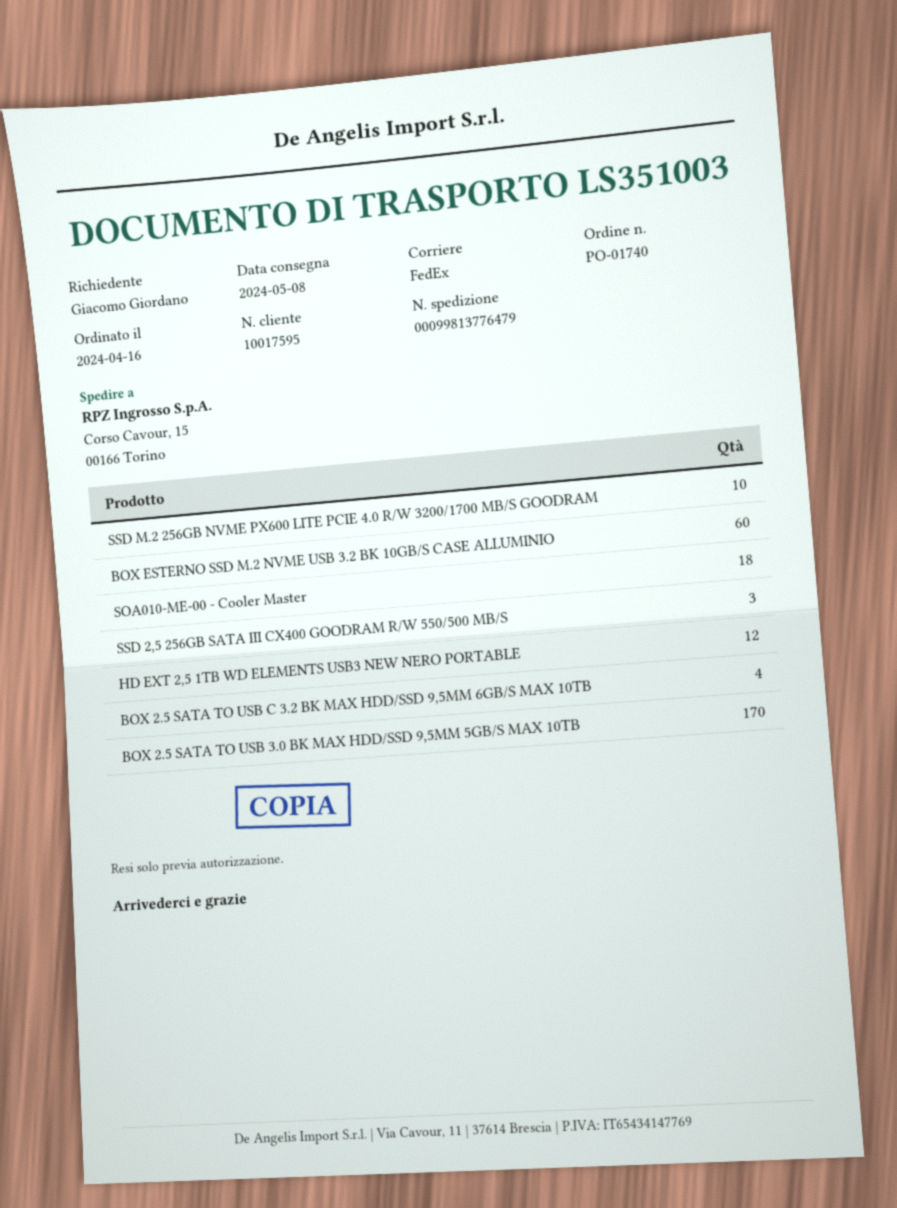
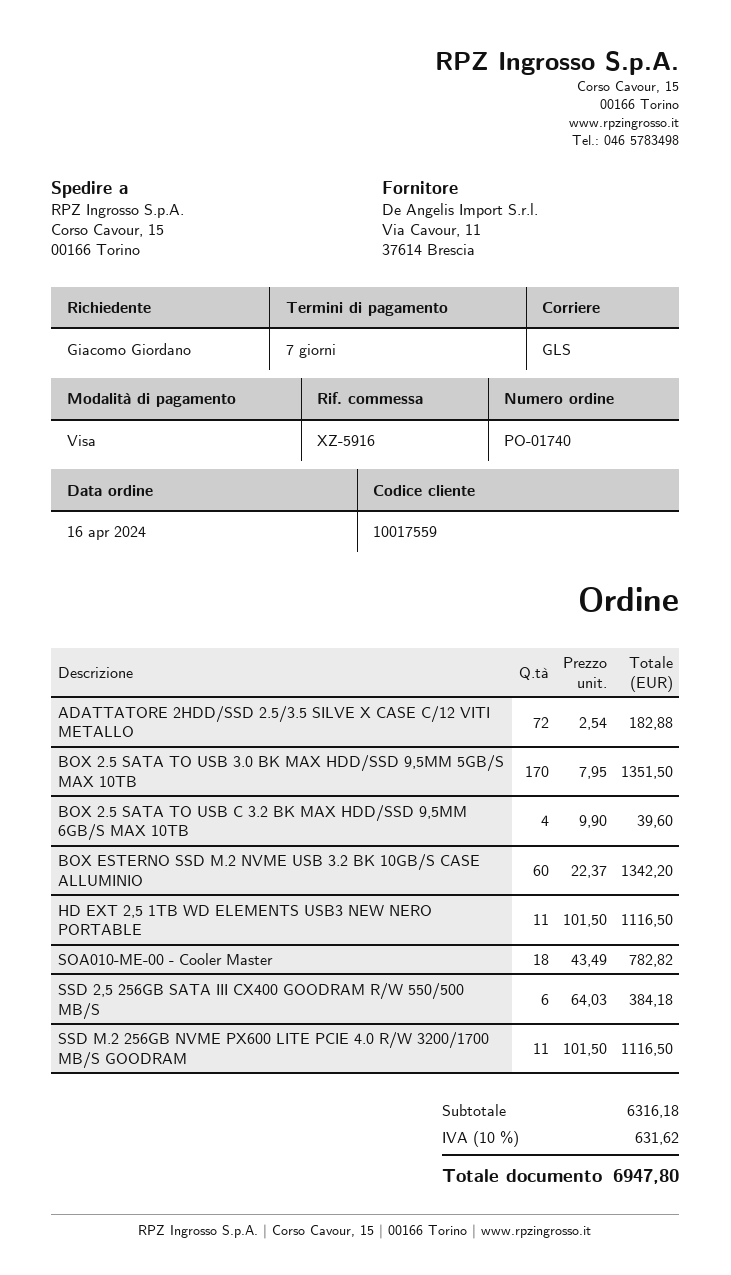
customer number: 10017595 -> 10017559
shipping method: FedEx -> GLS
SSD M.2 256GB NVME PX600 LITE PCIE 4.0 R/W 3200/1700 MB/S GOODRAM: 10 -> 11
SSD 2,5 256GB SATA III CX400 GOODRAM R/W 550/500 MB/S: 3 -> 6
HD EXT 2,5 1TB WD ELEMENTS USB3 NEW NERO PORTABLE: 12 -> 11
ADATTATORE 2HDD/SSD 2.5/3.5 SILVE X CASE C/12 VITI METALLO: none -> 72

